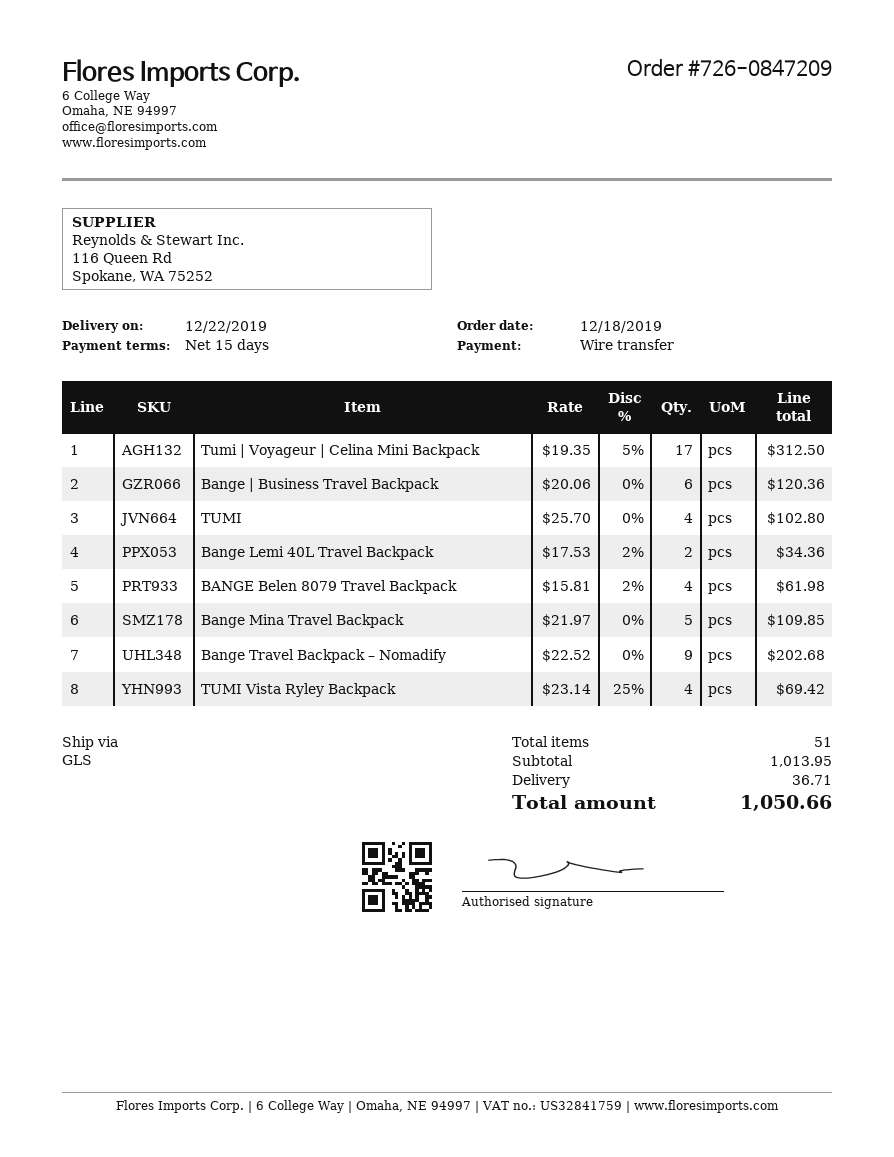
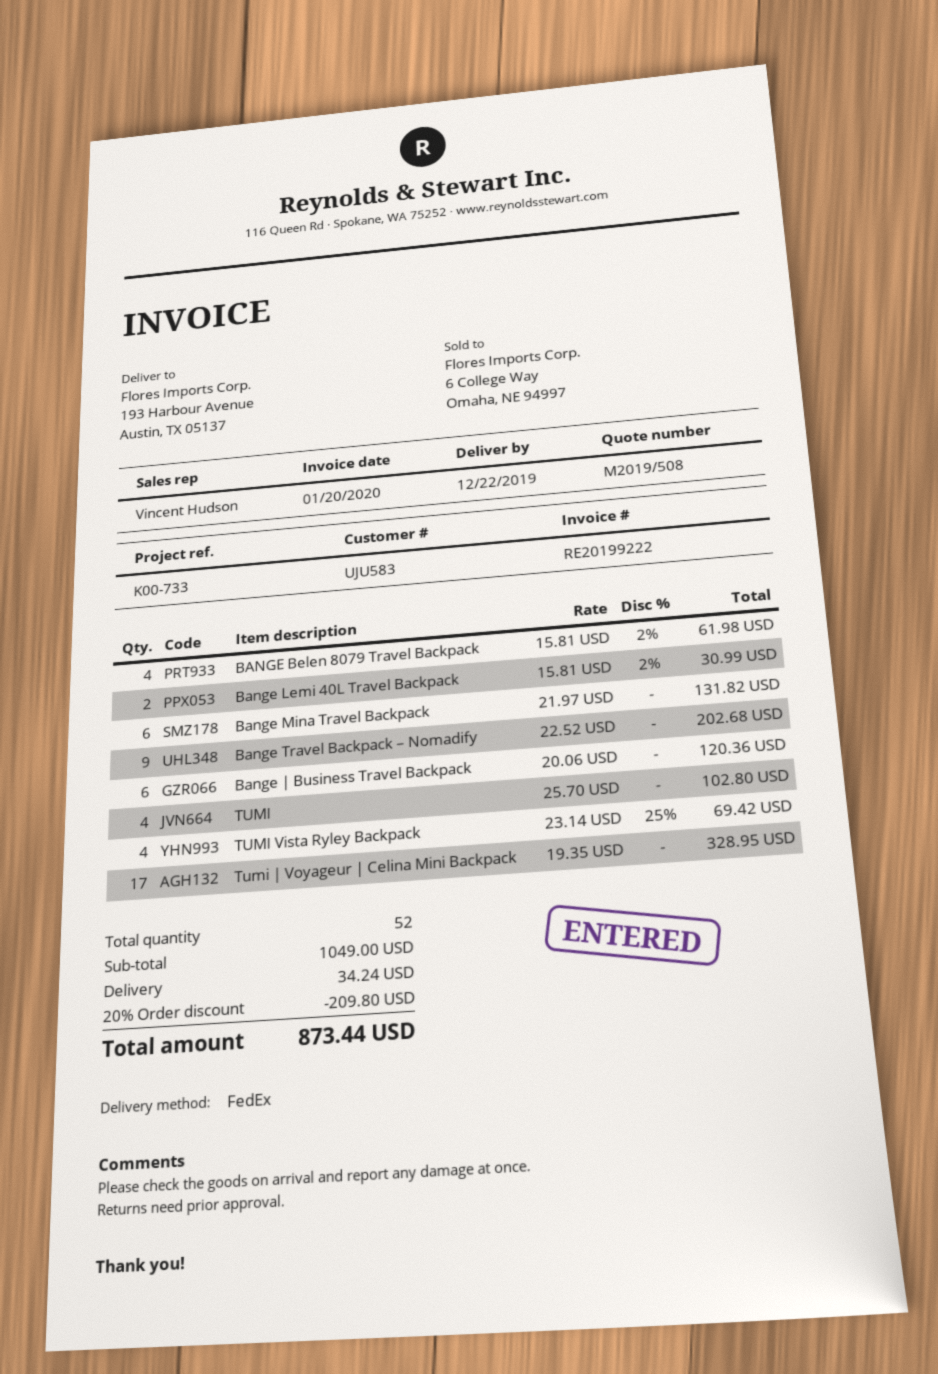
shipping method: GLS -> FedEx
Tumi | Voyageur | Celina Mini Backpack: 17 x 19.35 - 5% = 312.50 -> 17 x 19.35 = 328.95
Bange Lemi 40L Travel Backpack: 2 x 17.53 - 2% = 34.36 -> 2 x 15.81 - 2% = 30.99
Bange Mina Travel Backpack: 5 x 21.97 = 109.85 -> 6 x 21.97 = 131.82
total quantity: 51 -> 52
subtotal: 1013.95 -> 1049.00
discount: none -> 20% = 209.80
shipping: 36.71 -> 34.24
total: 1050.66 -> 873.44

